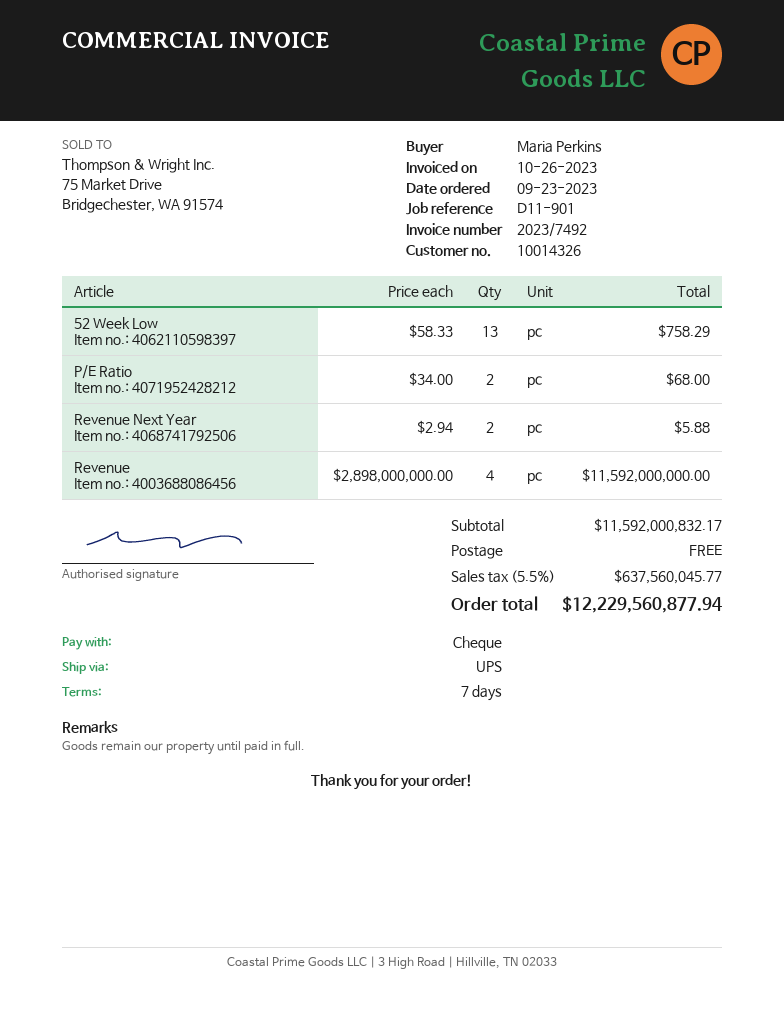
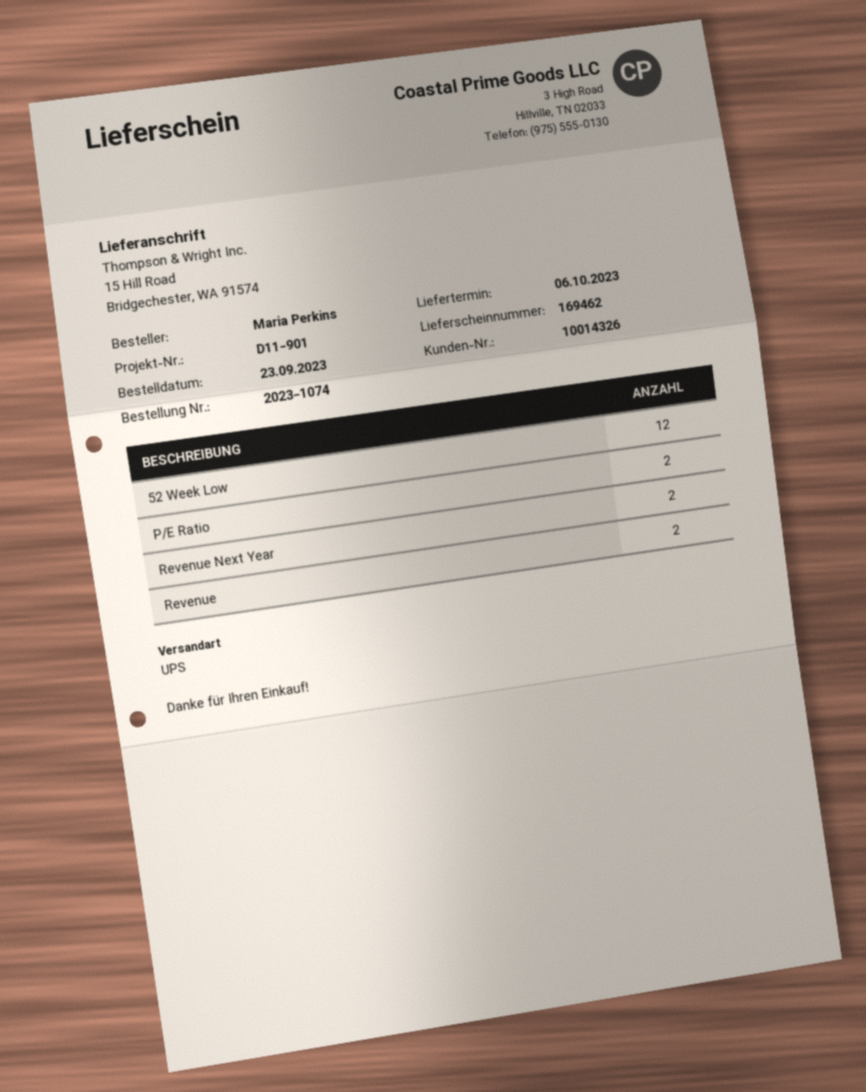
52 Week Low: 13 -> 12
Revenue: 4 -> 2

